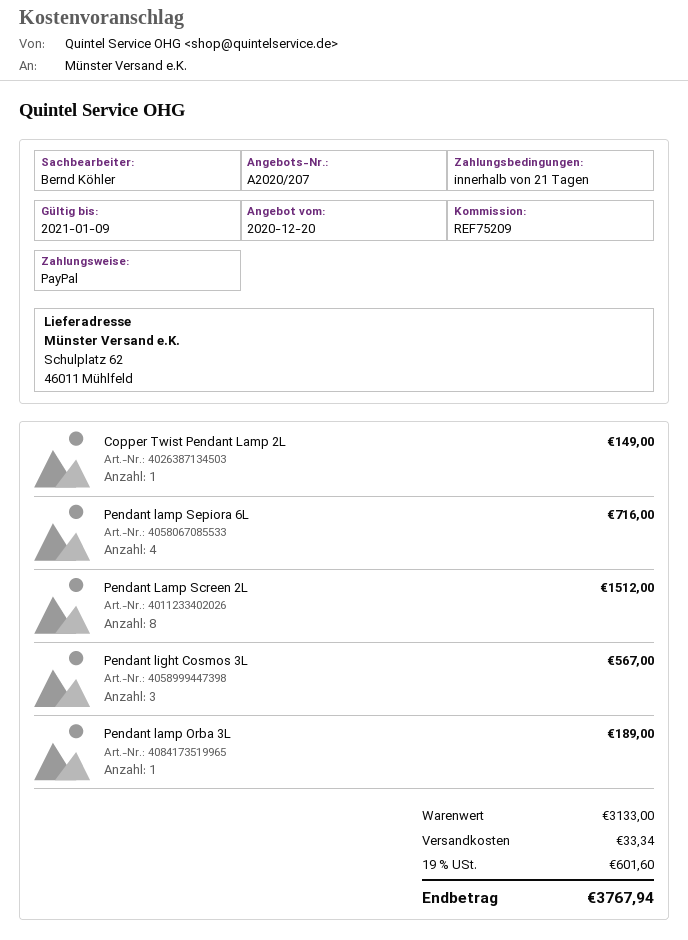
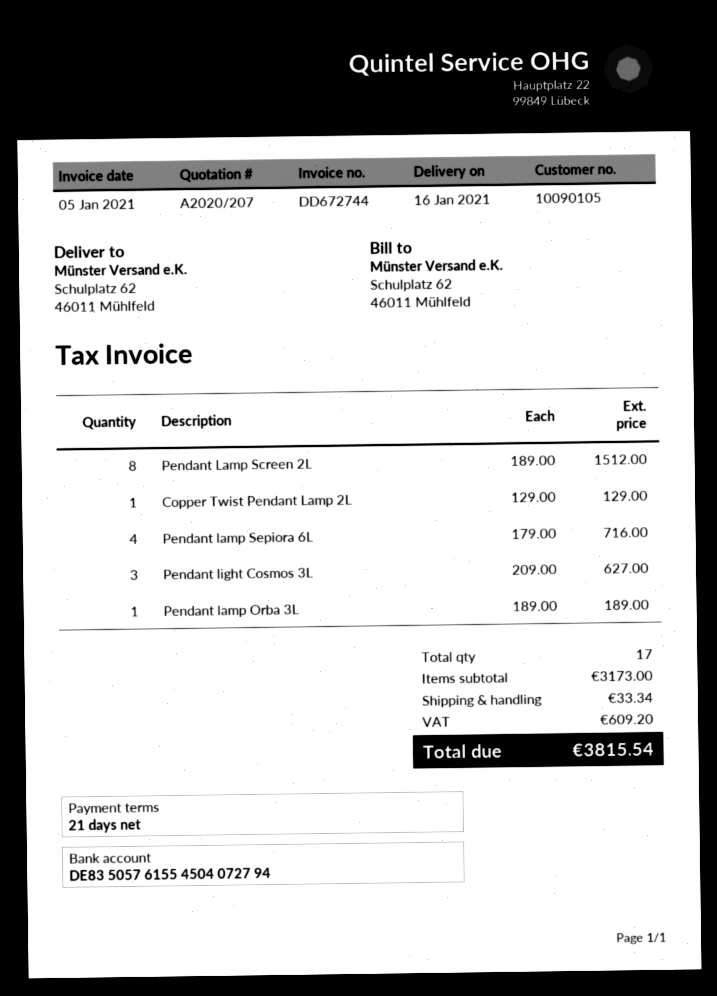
Copper Twist Pendant Lamp 2L: 1 for 149.00 -> 1 for 129.00
Pendant light Cosmos 3L: 3 for 567.00 -> 3 for 627.00
subtotal: 3133.00 -> 3173.00
tax: 601.60 -> 609.20
total: 3767.94 -> 3815.54

